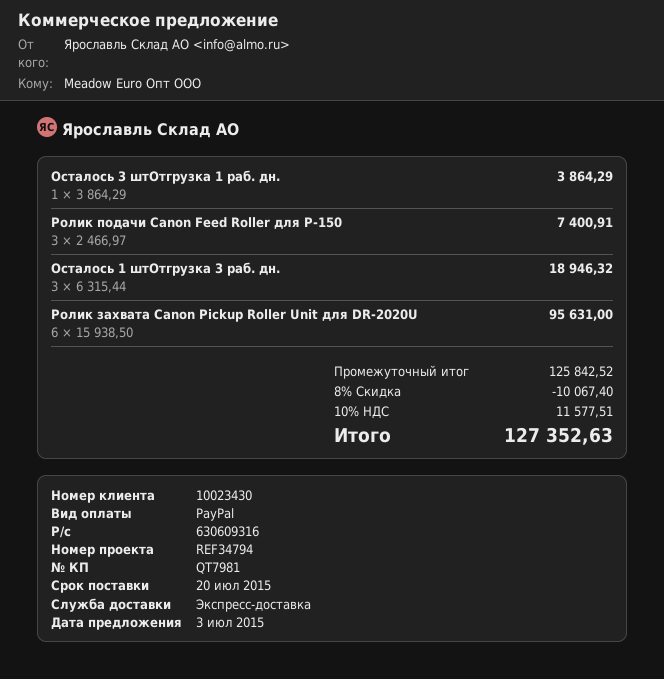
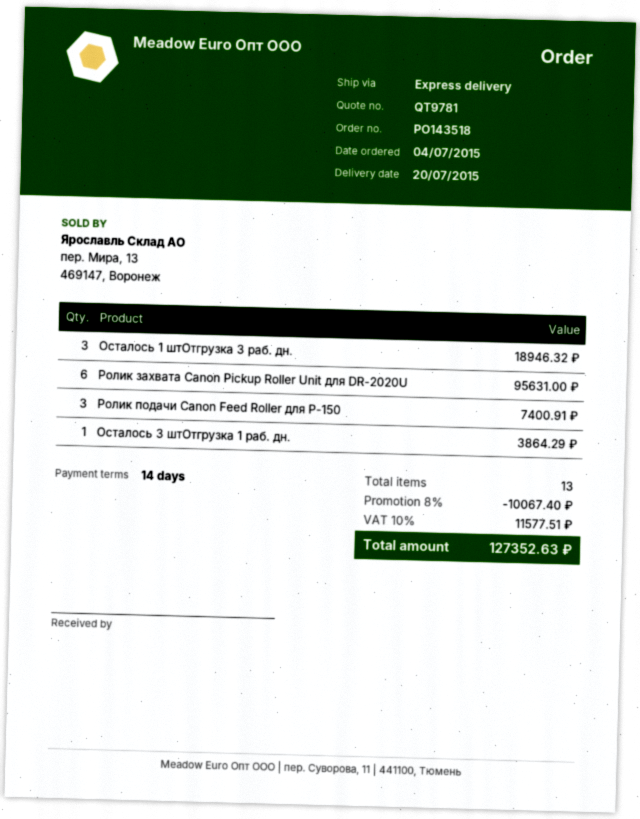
quote number: QT7981 -> QT9781

